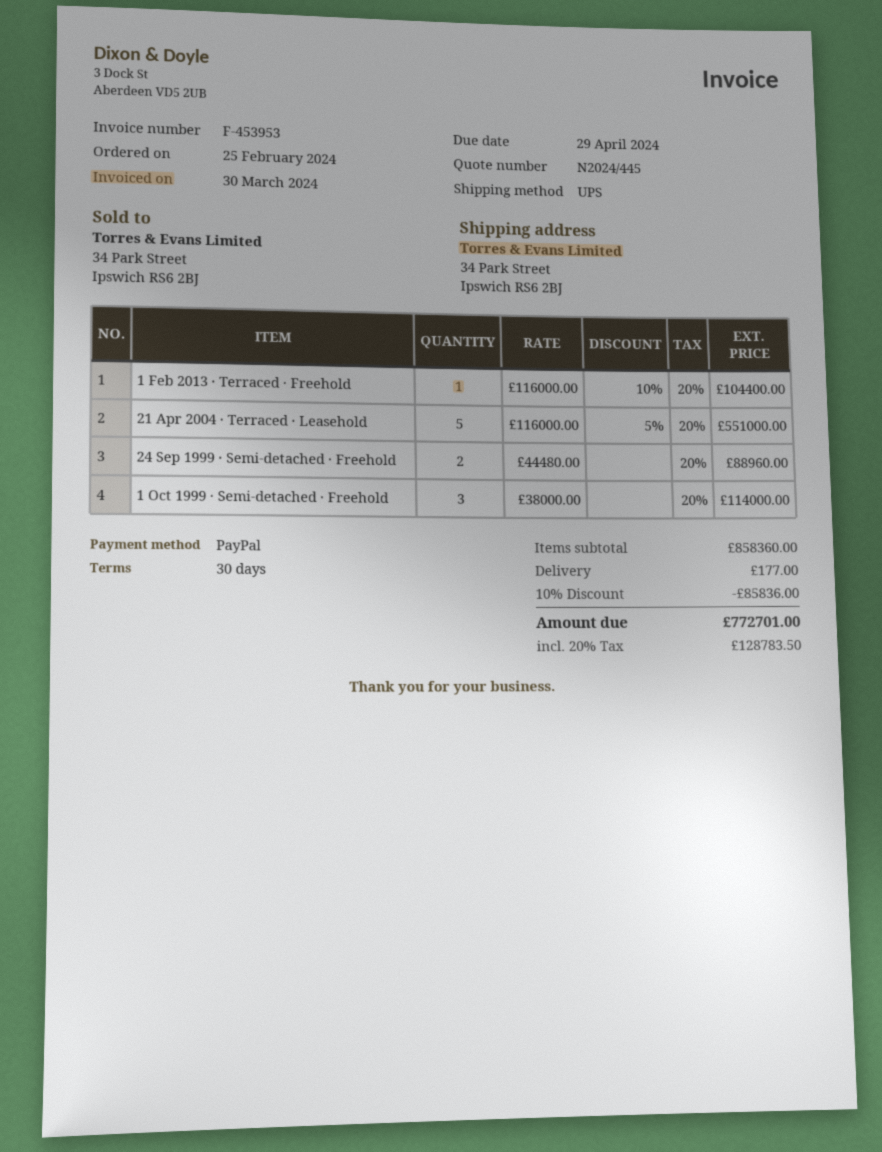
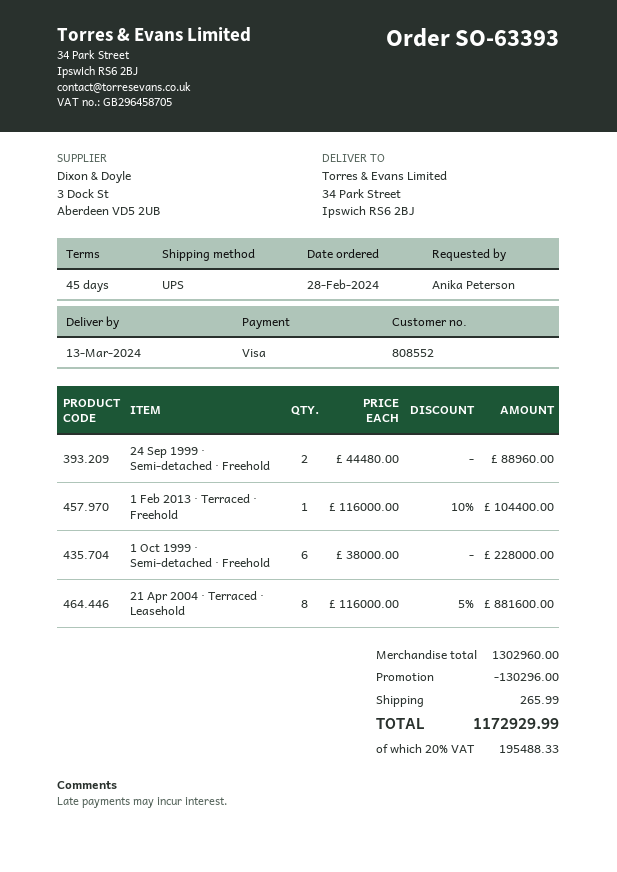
order date: 2024-02-25 -> 2024-02-28
payment terms: 30 days -> 45 days
payment method: PayPal -> Visa
21 Apr 2004 · Terraced · Leasehold: 5 x 116000.00 - 5% = 551000.00 -> 8 x 116000.00 - 5% = 881600.00
1 Oct 1999 · Semi-detached · Freehold: 3 x 38000.00 = 114000.00 -> 6 x 38000.00 = 228000.00
subtotal: 858360.00 -> 1302960.00
discount: 85836.00 -> 130296.00
shipping: 177.00 -> 265.99
tax: 20% = 128783.50 -> 20% = 195488.33
total: 772701.00 -> 1172929.99

